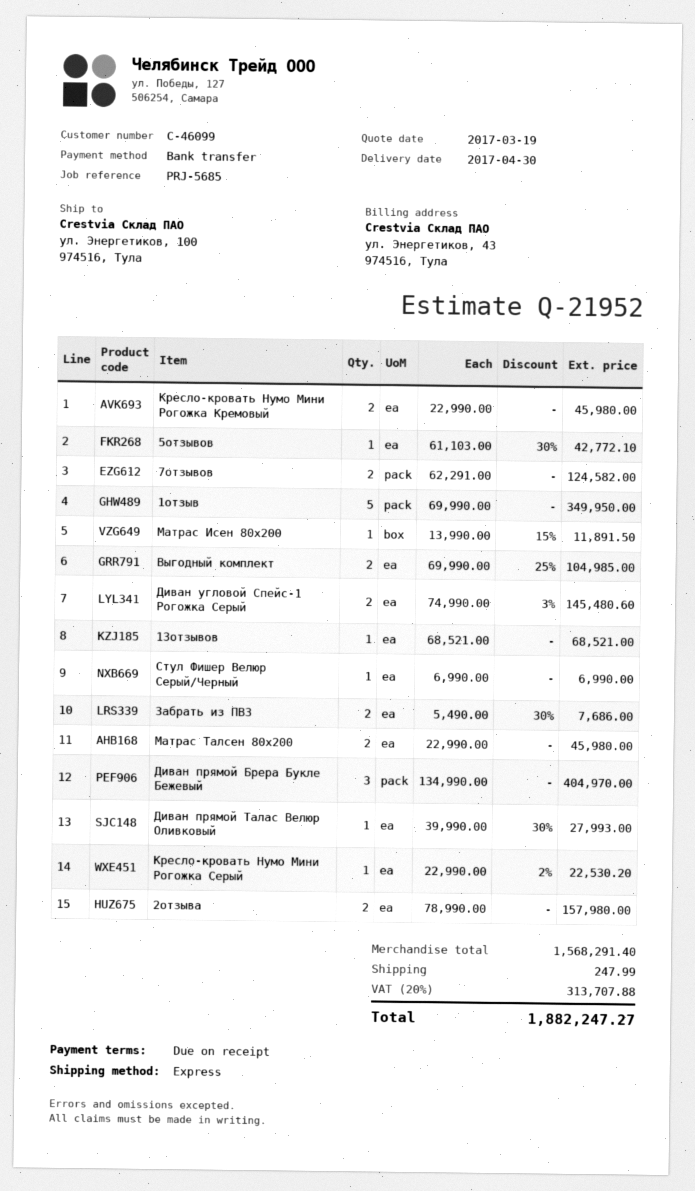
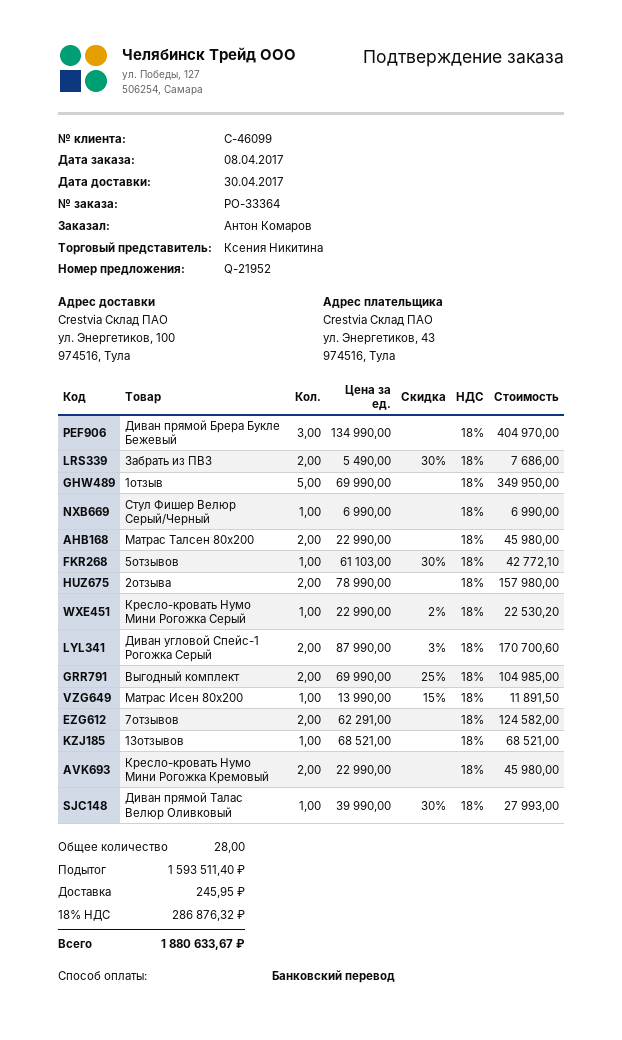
Диван угловой Спейс-1 Рогожка Серый: 2 x 74990.00 - 3% = 145480.60 -> 2 x 87990.00 - 3% = 170700.60
subtotal: 1568291.40 -> 1593511.40
shipping: 247.99 -> 245.95
tax: 20% = 313707.88 -> 18% = 286876.32
total: 1882247.27 -> 1880633.67

